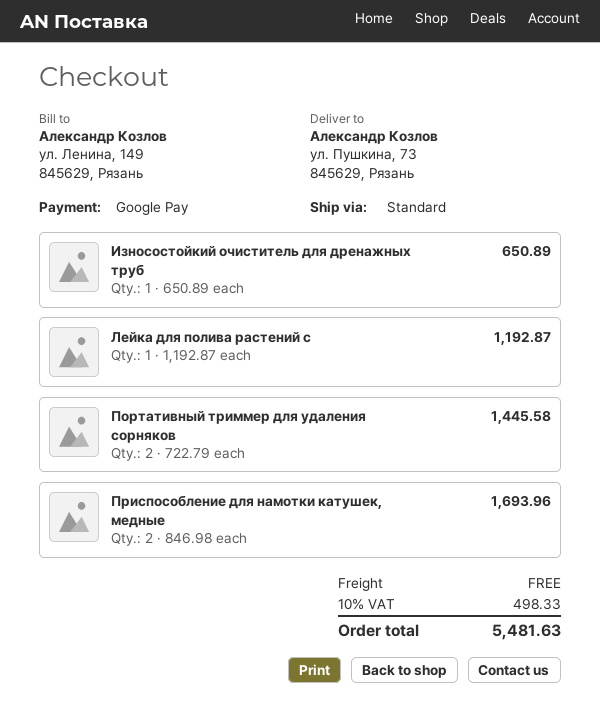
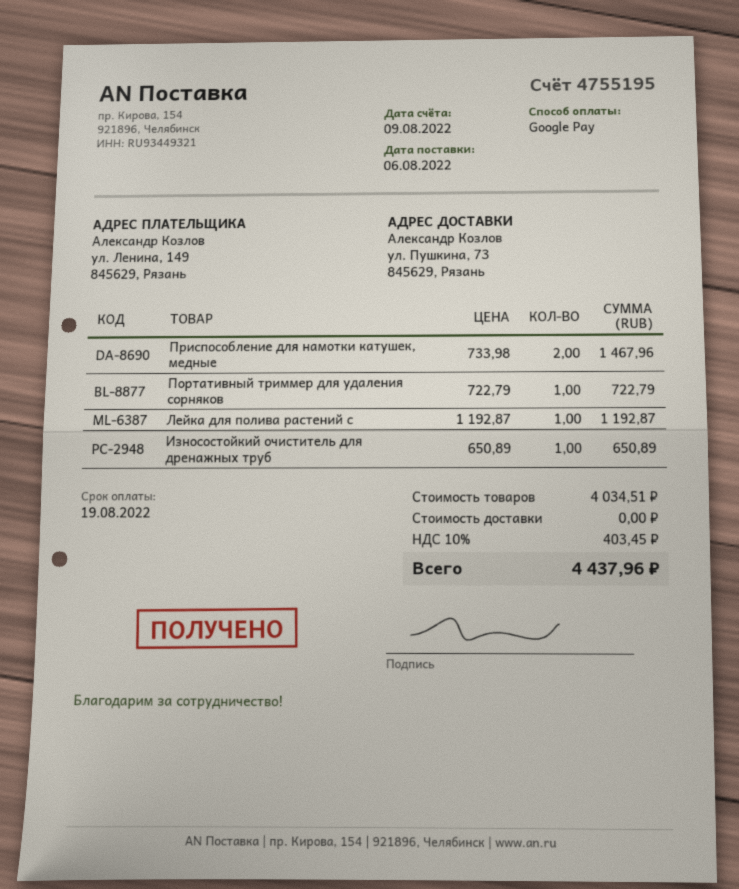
Портативный триммер для удаления сорняков: 2 x 722.79 = 1445.58 -> 1 x 722.79 = 722.79
Приспособление для намотки катушек, медные: 2 x 846.98 = 1693.96 -> 2 x 733.98 = 1467.96
tax: 10% = 498.33 -> 10% = 403.45
total: 5481.63 -> 4437.96

